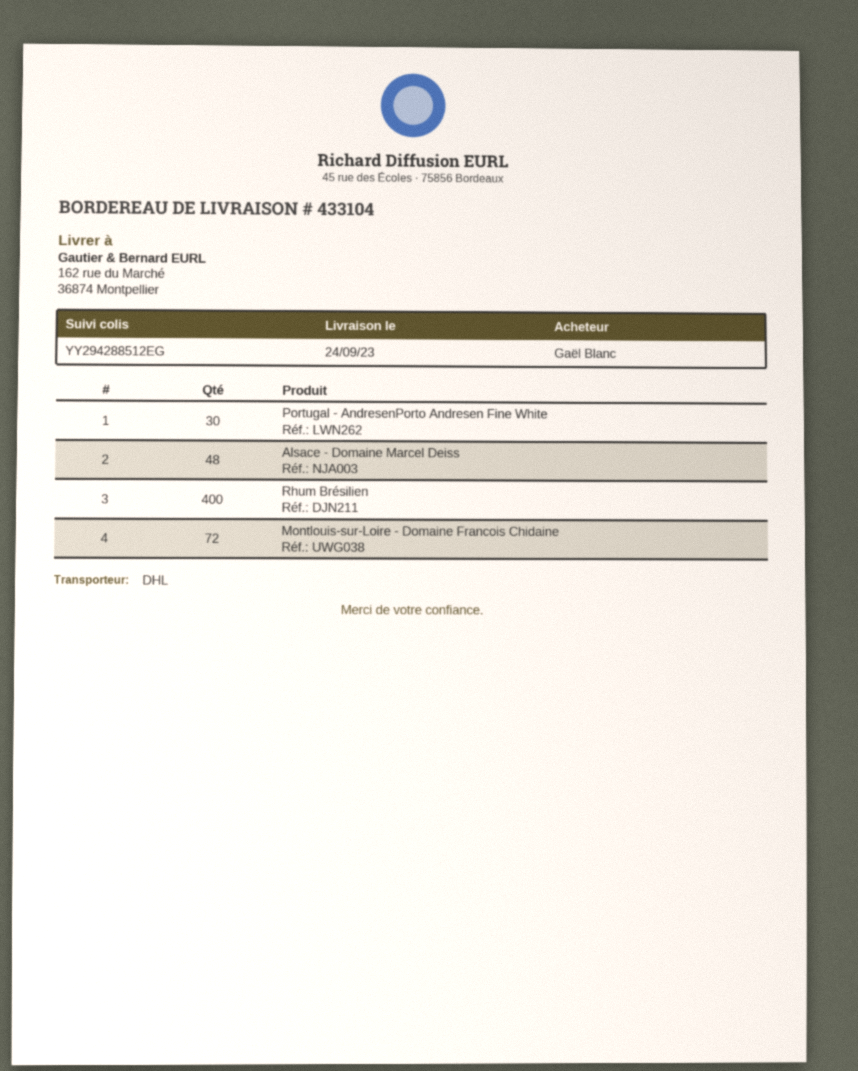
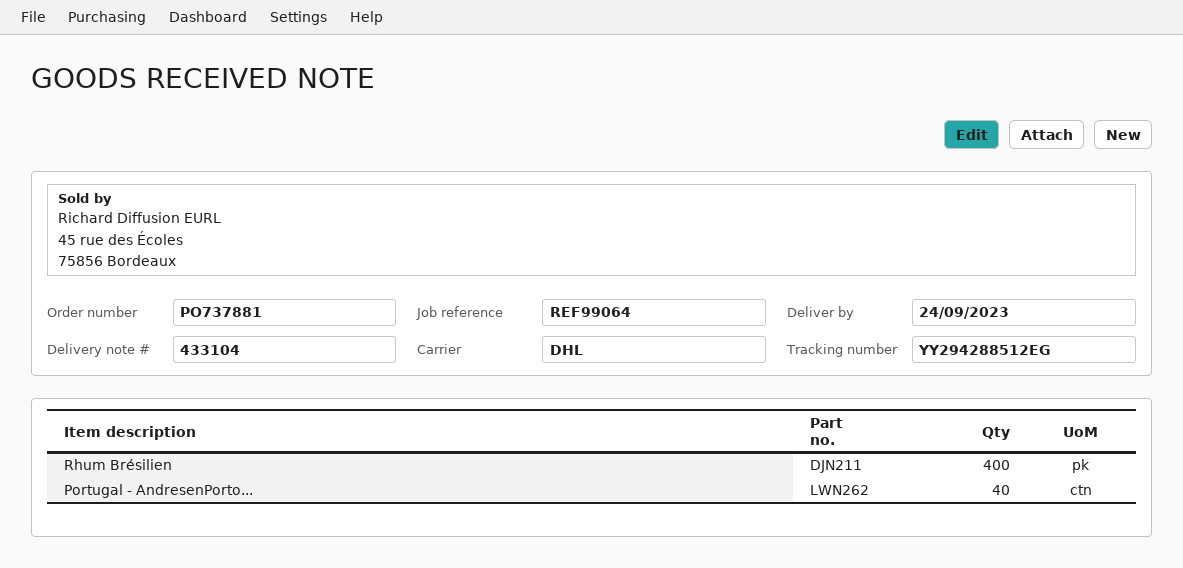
Portugal - AndresenPorto Andresen Fine White: 30 -> 40
Alsace - Domaine Marcel Deiss: 48 -> none
Montlouis-sur-Loire - Domaine Francois Chidaine: 72 -> none

